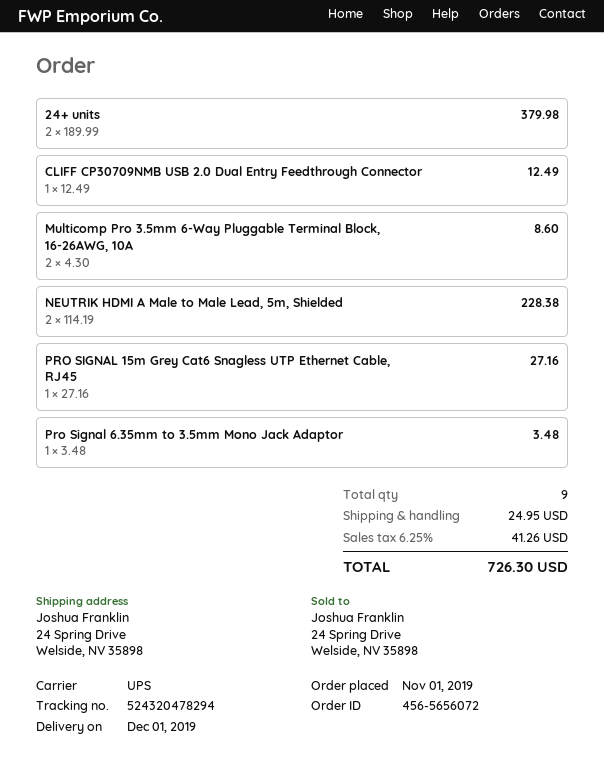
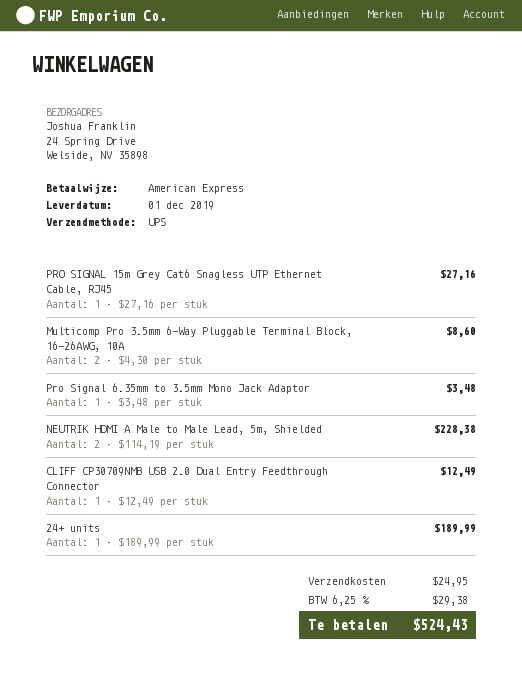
24+ units: 2 x 189.99 = 379.98 -> 1 x 189.99 = 189.99
tax: 6.25% = 41.26 -> 6.25% = 29.38
total: 726.30 -> 524.43

